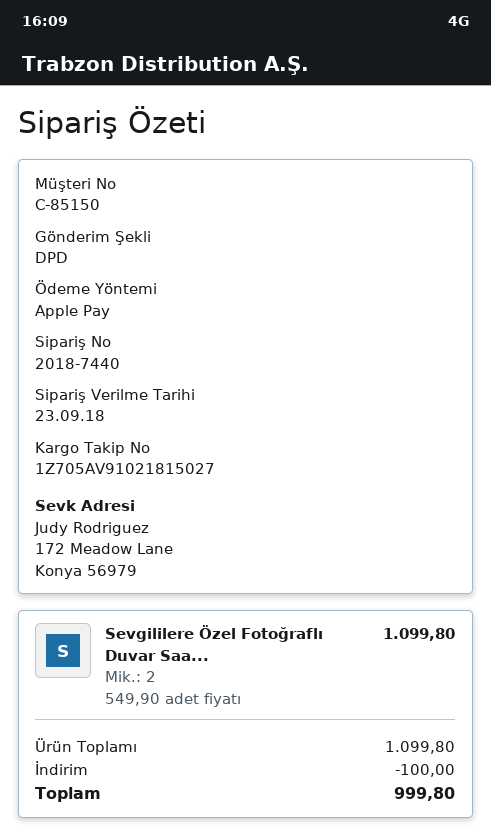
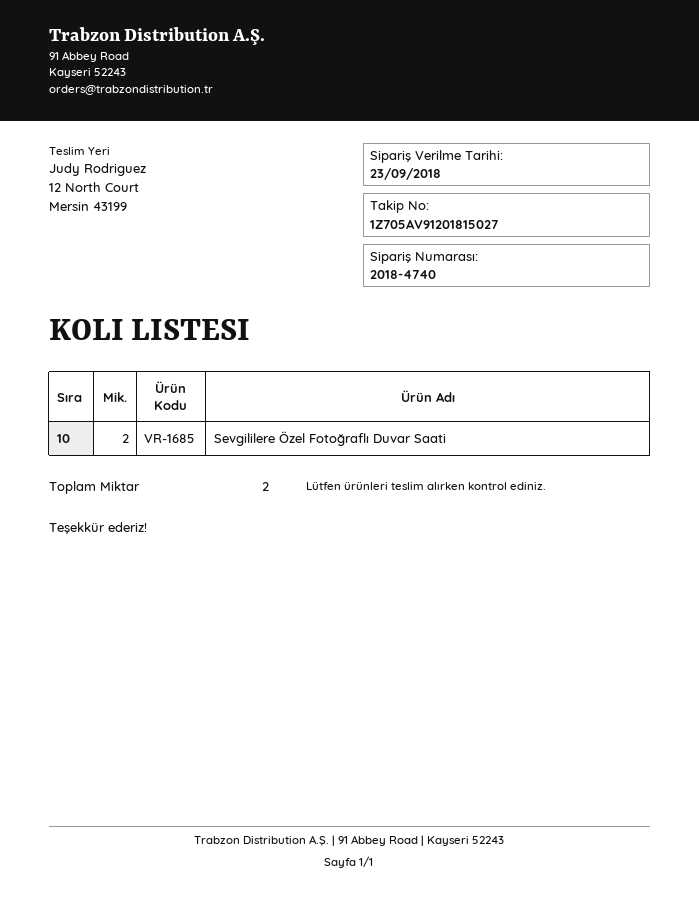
order number: 2018-7440 -> 2018-4740
tracking number: 1Z705AV91021815027 -> 1Z705AV91201815027
ship to: 172 Meadow Lane, Konya 56979 -> 12 North Court, Mersin 43199

